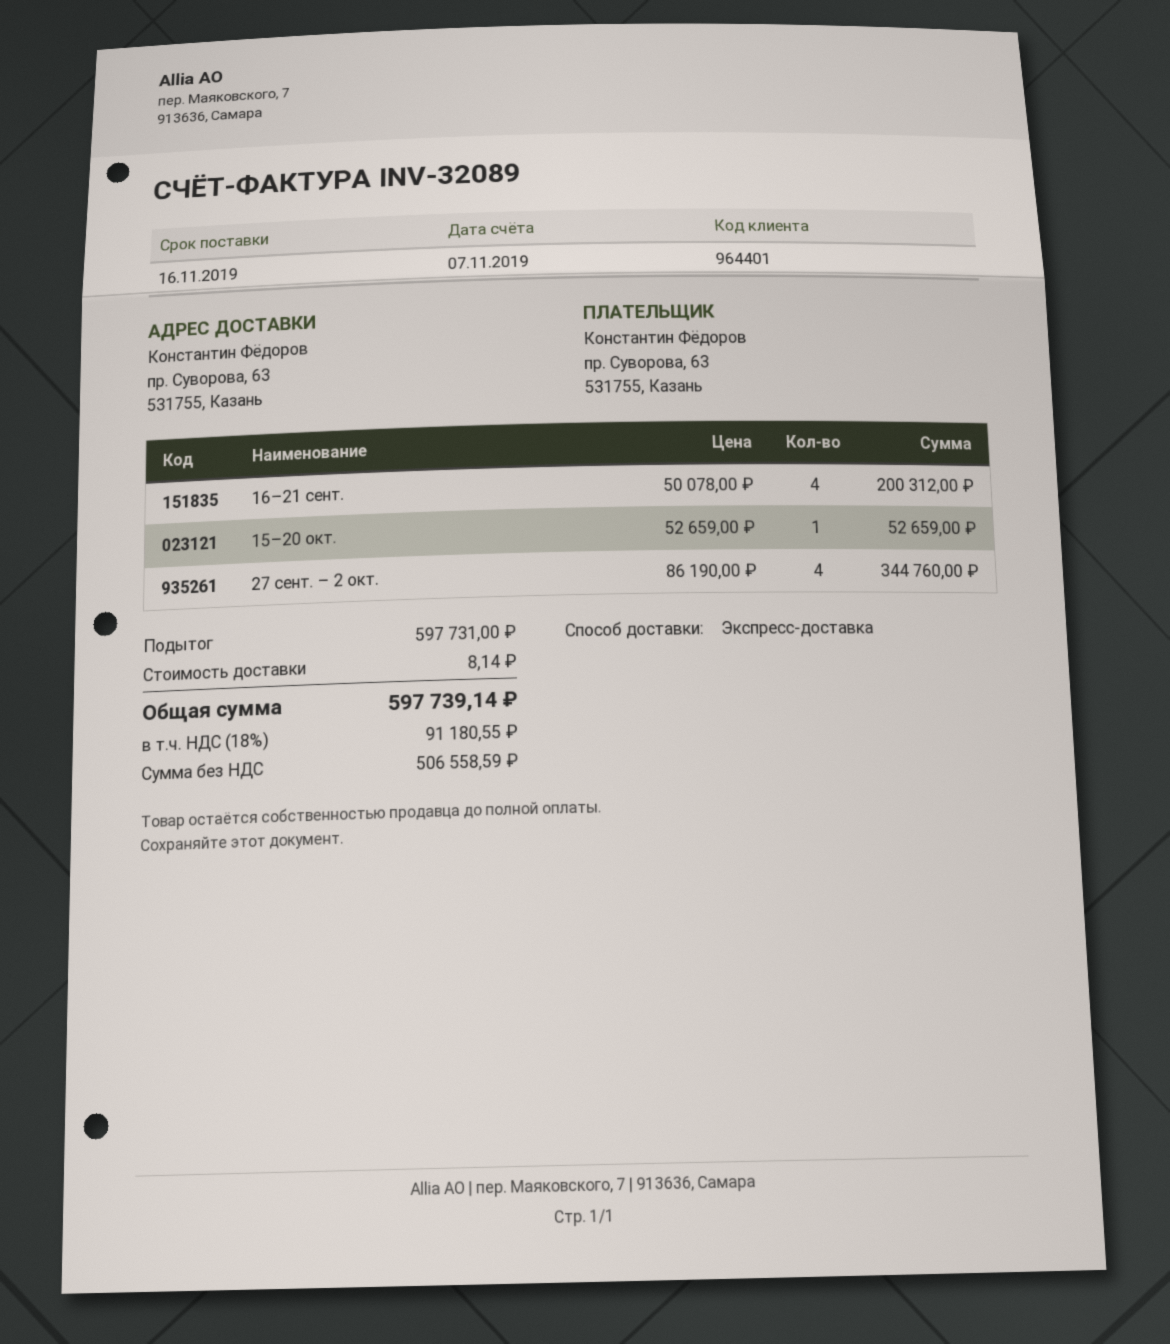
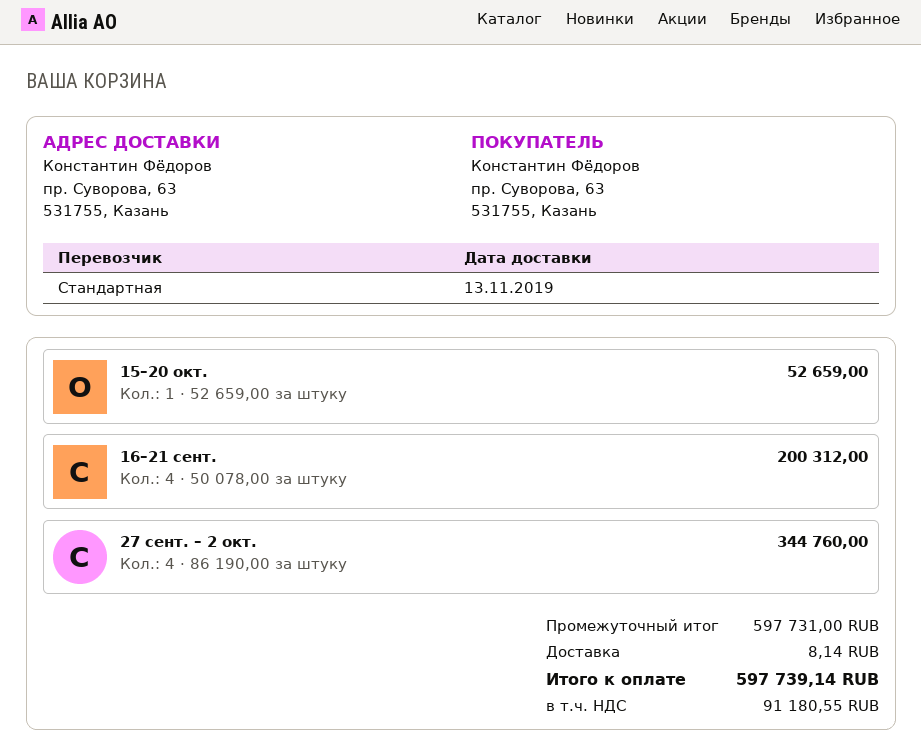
delivery date: 2019-11-16 -> 2019-11-13
shipping method: express -> standard

